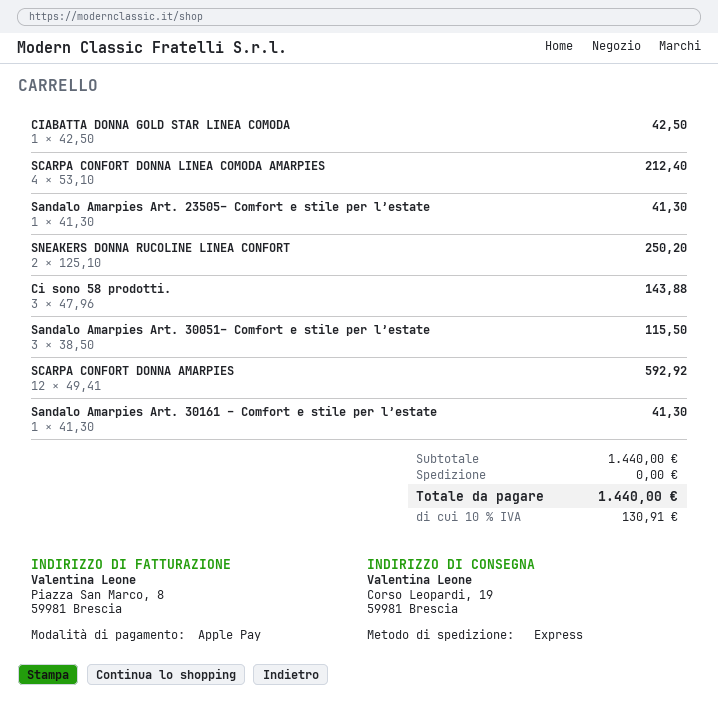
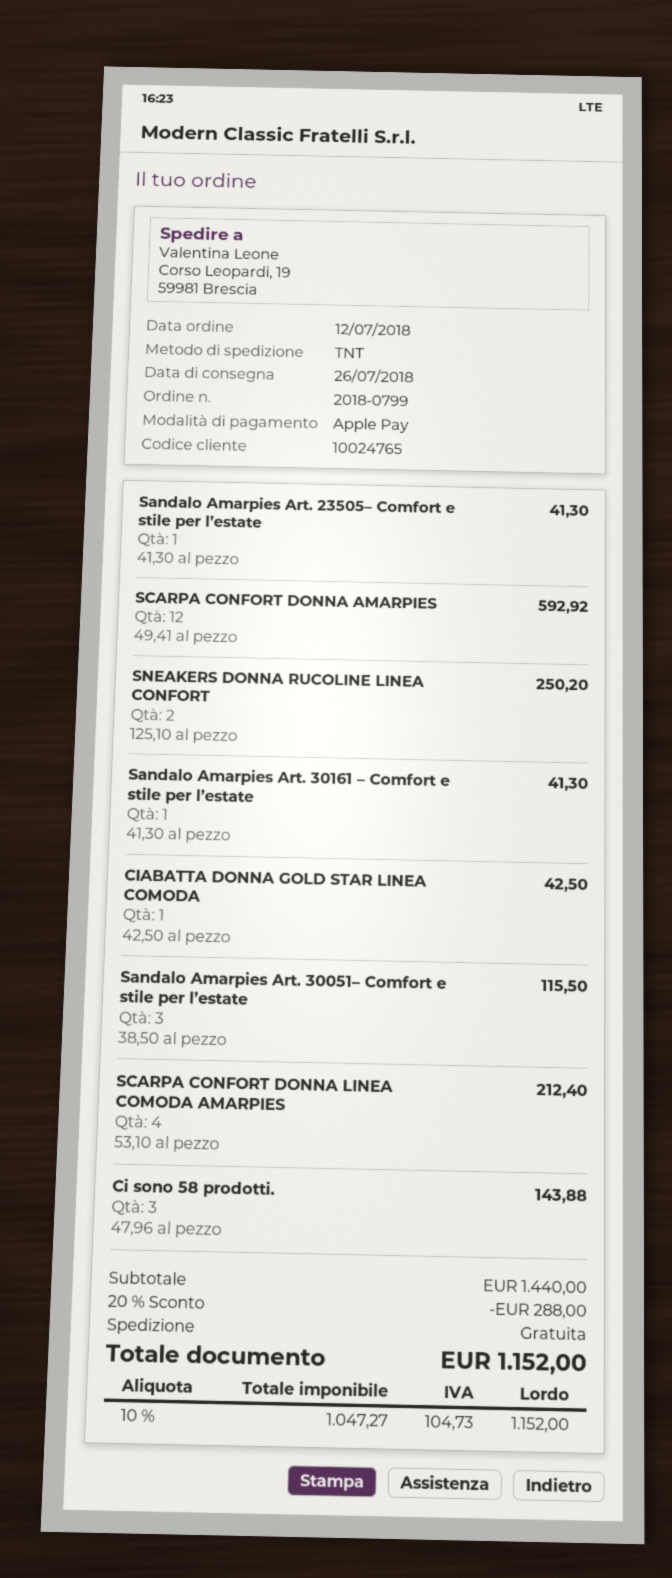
shipping method: express -> TNT
discount: none -> 20% = 288.00
tax: 10% = 130.91 -> 10% = 104.73
total: 1440.00 -> 1152.00

